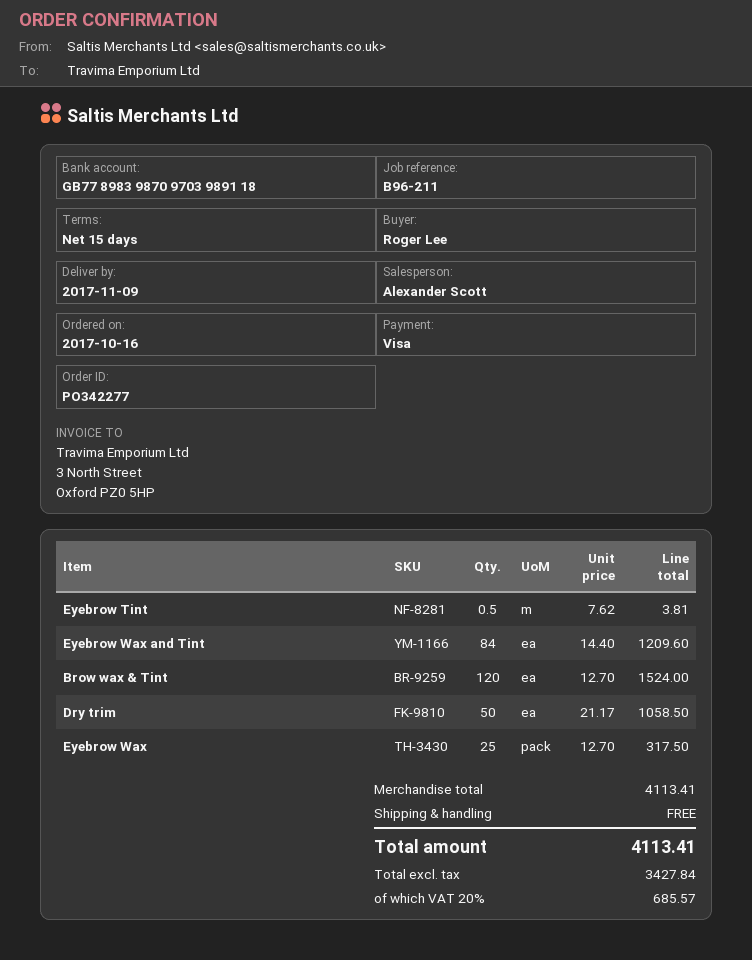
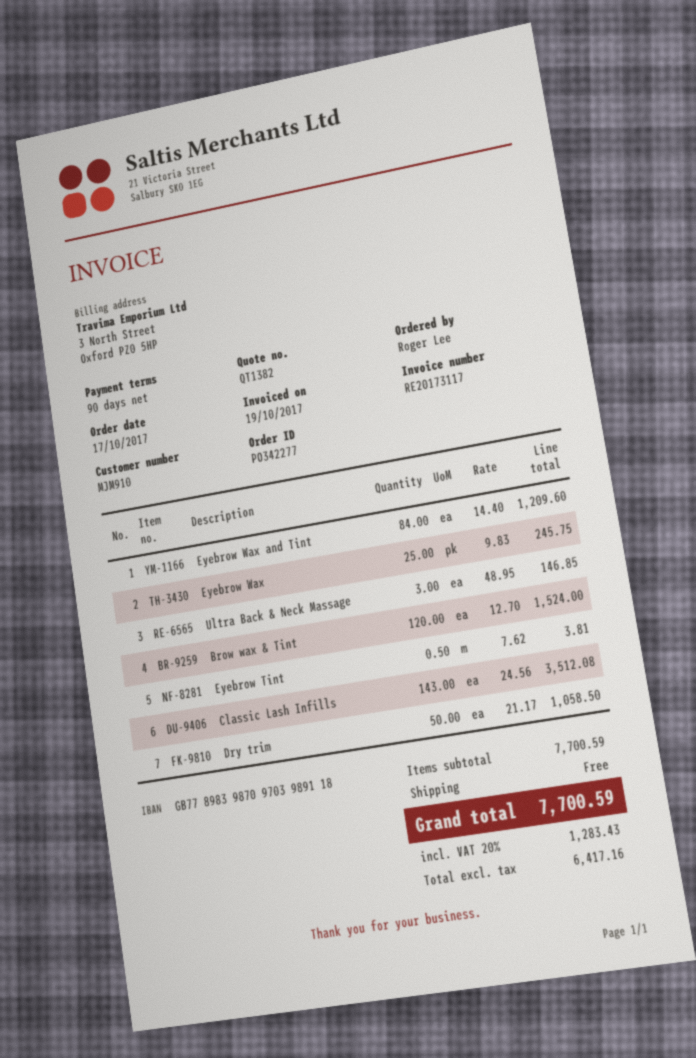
order date: 2017-10-16 -> 2017-10-17
payment terms: 15 days -> 90 days
Eyebrow Wax: 25 x 12.70 = 317.50 -> 25 x 9.83 = 245.75
Ultra Back & Neck Massage: none -> 3 x 48.95 = 146.85
Classic Lash Infills: none -> 143 x 24.56 = 3512.08
subtotal: 4113.41 -> 7700.59
net: 3427.84 -> 6417.16
tax: 20% = 685.57 -> 20% = 1283.43
total: 4113.41 -> 7700.59

